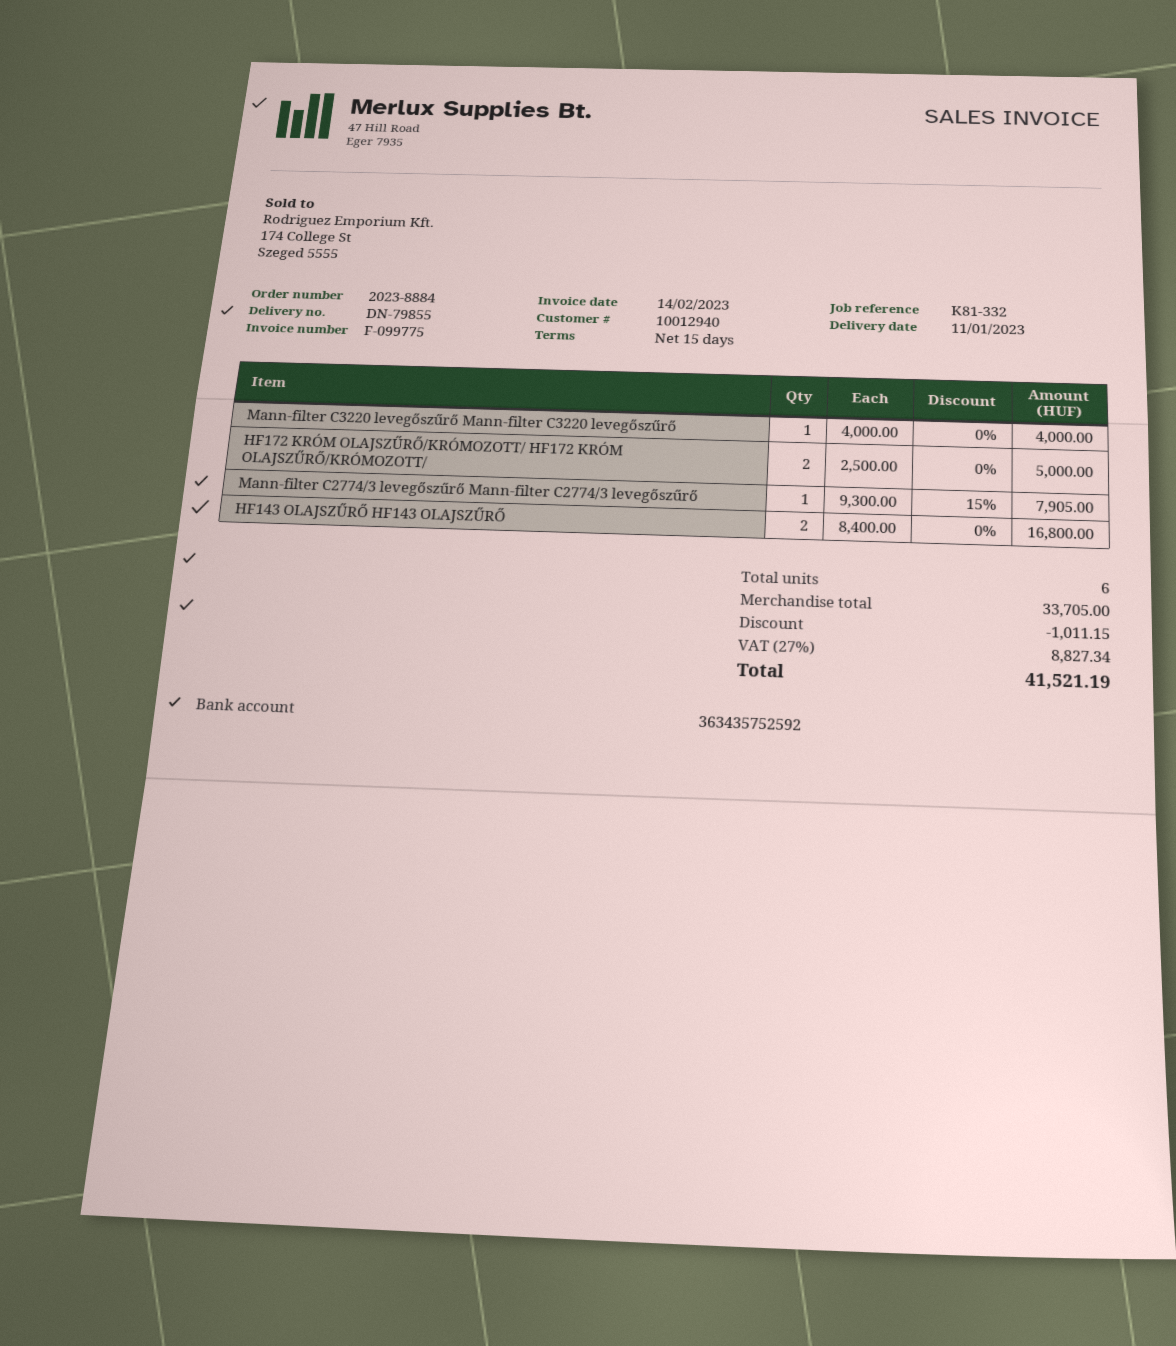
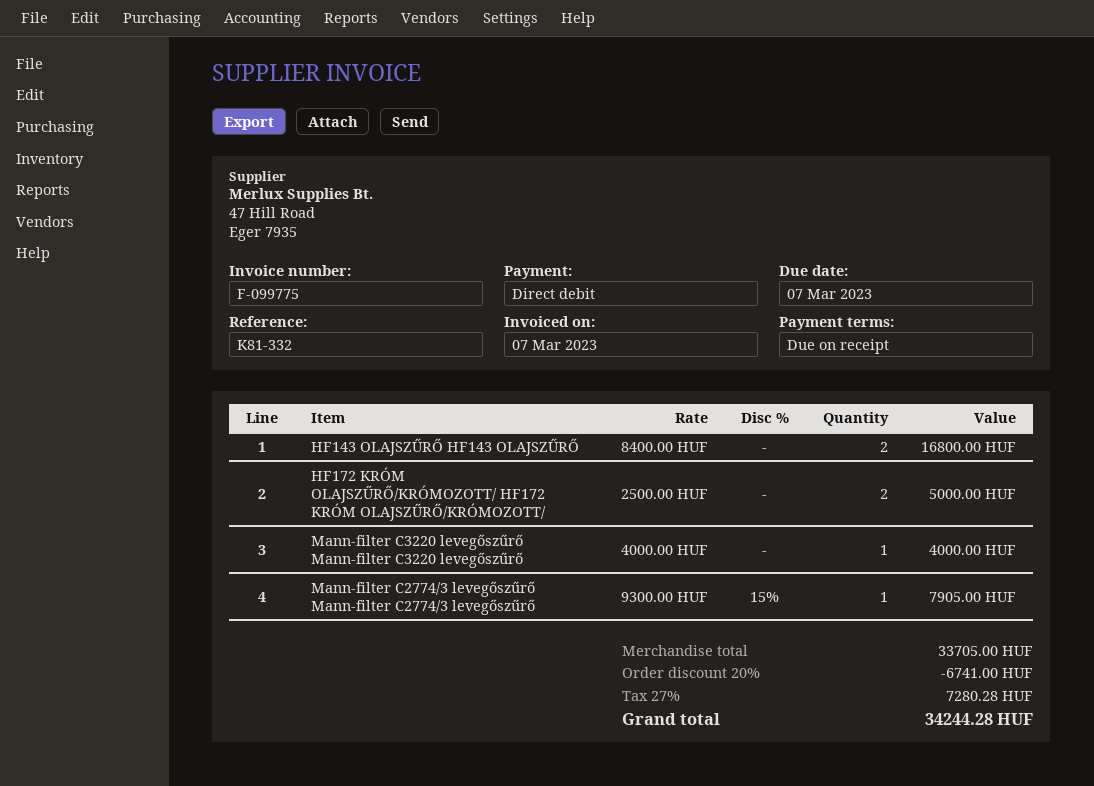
invoice date: 2023-02-14 -> 2023-03-07
payment terms: 15 days -> on receipt
discount: 1011.15 -> 6741.00
tax: 27% = 8827.34 -> 27% = 7280.28
total: 41521.19 -> 34244.28

